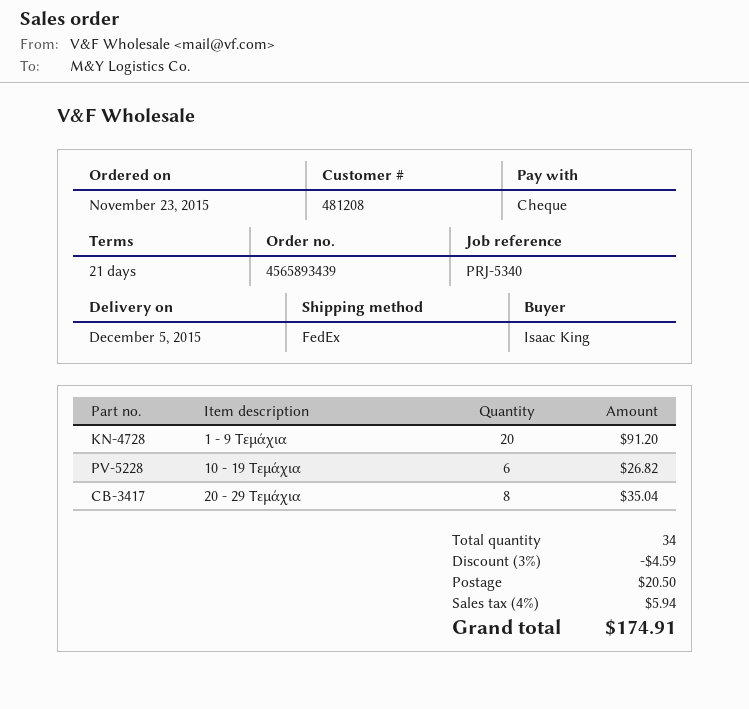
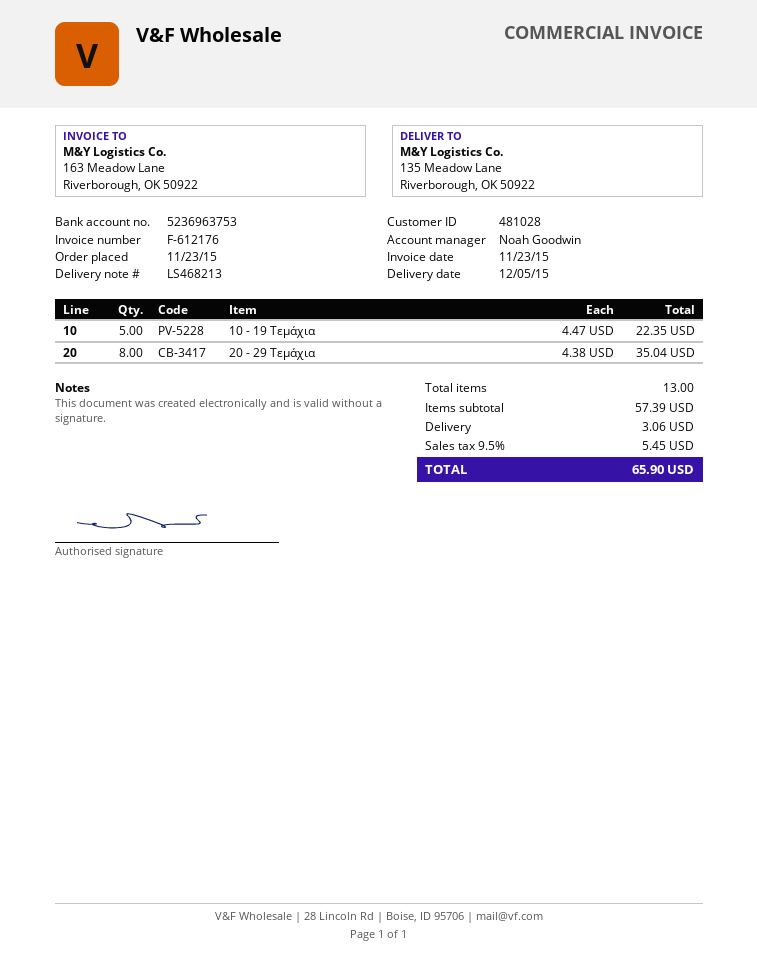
customer number: 481208 -> 481028
1 - 9 Τεμάχια: 20 for 91.20 -> none
10 - 19 Τεμάχια: 6 for 26.82 -> 5 for 22.35
total quantity: 34 -> 13
discount: 3% = 4.59 -> none
shipping: 20.50 -> 3.06
tax: 4% = 5.94 -> 9.5% = 5.45
total: 174.91 -> 65.90

